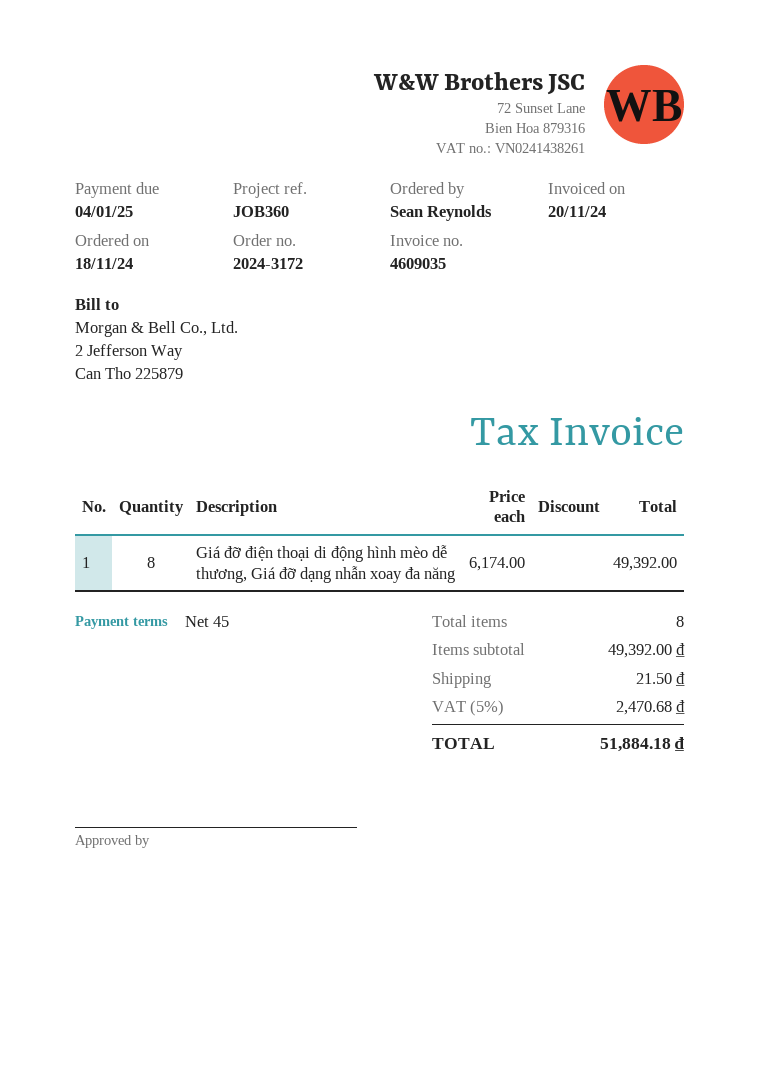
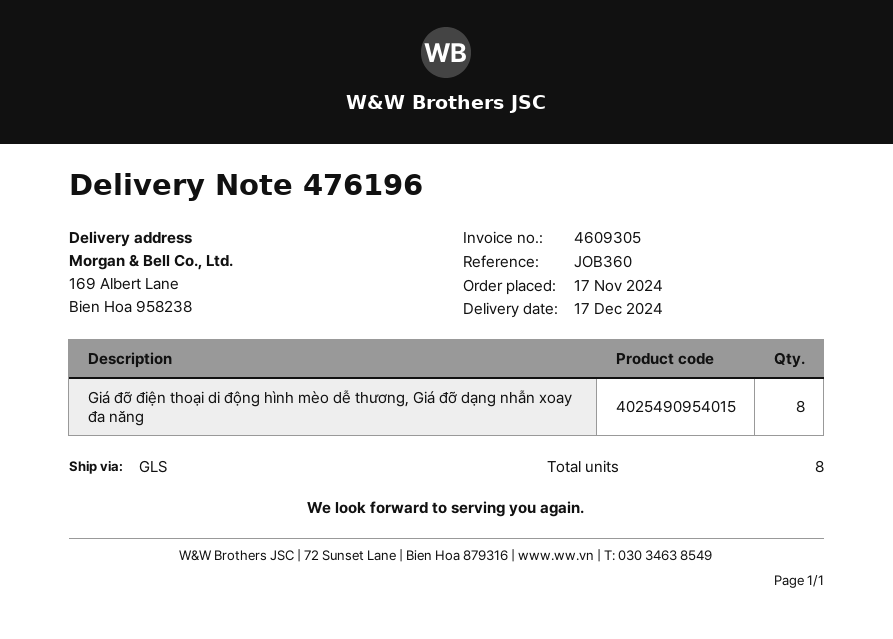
order date: 2024-11-18 -> 2024-11-17
invoice number: 4609035 -> 4609305

